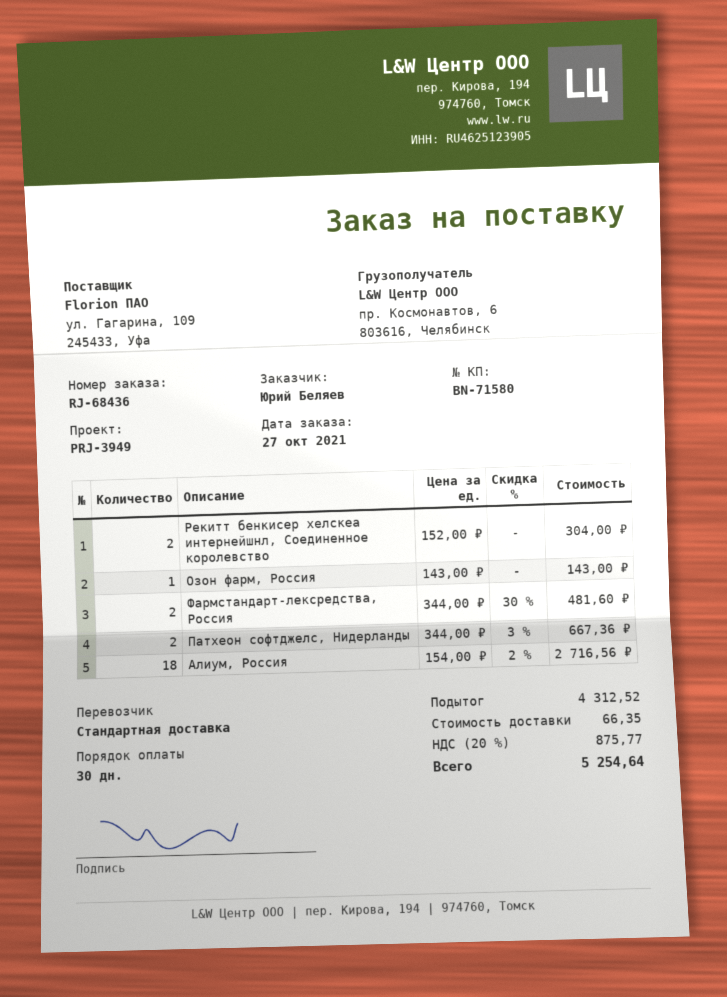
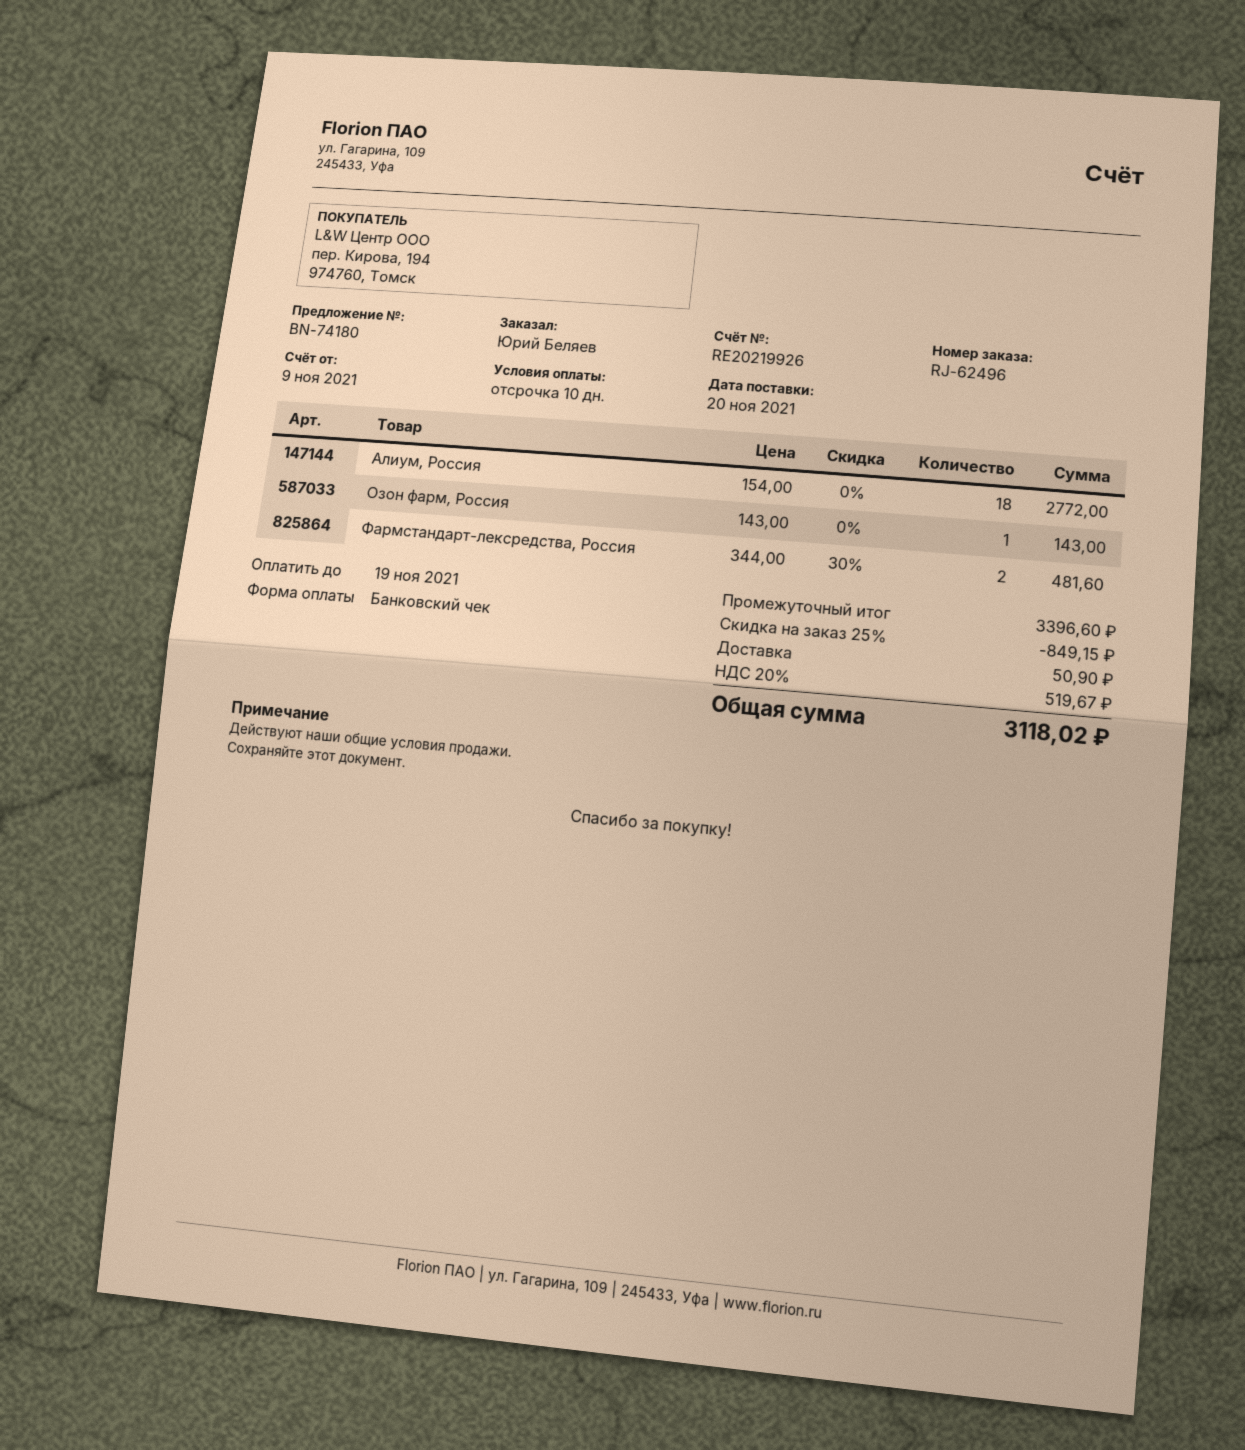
quote number: BN-71580 -> BN-74180
order number: RJ-68436 -> RJ-62496
payment terms: 30 days -> 10 days
Рекитт бенкисер хелскеа интернейшнл, Соединенное королевство: 2 x 152.00 = 304.00 -> none
Патхеон софтджелс, Нидерланды: 2 x 344.00 - 3% = 667.36 -> none
Алиум, Россия: 18 x 154.00 - 2% = 2716.56 -> 18 x 154.00 = 2772.00
subtotal: 4312.52 -> 3396.60
discount: none -> 25% = 849.15
shipping: 66.35 -> 50.90
tax: 20% = 875.77 -> 20% = 519.67
total: 5254.64 -> 3118.02

